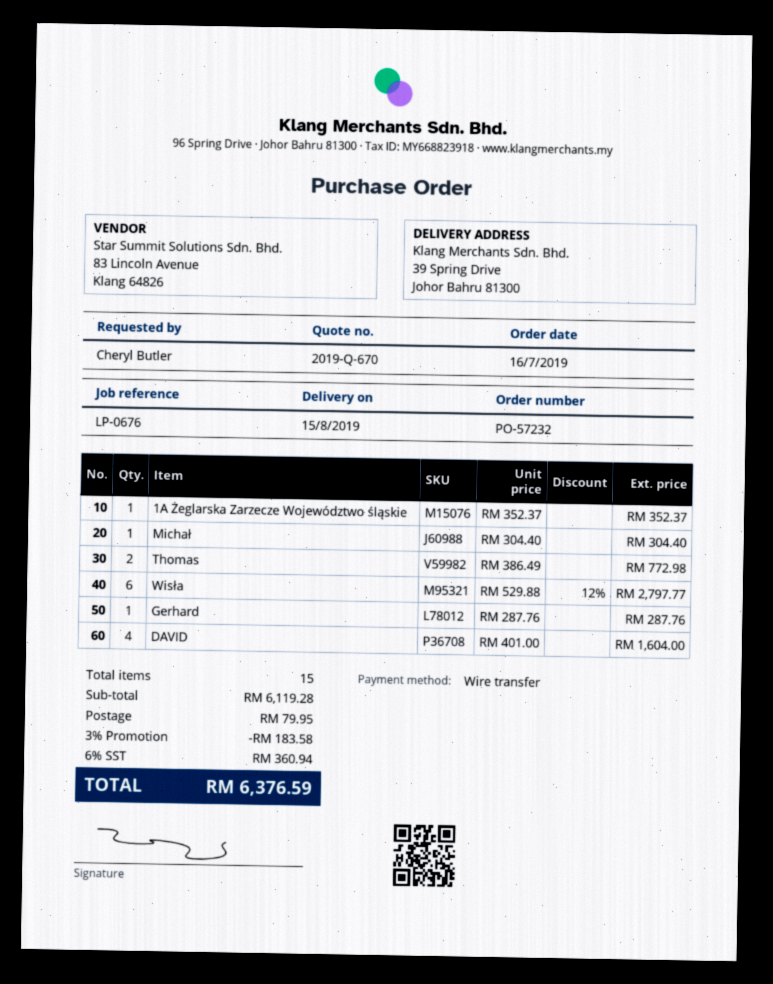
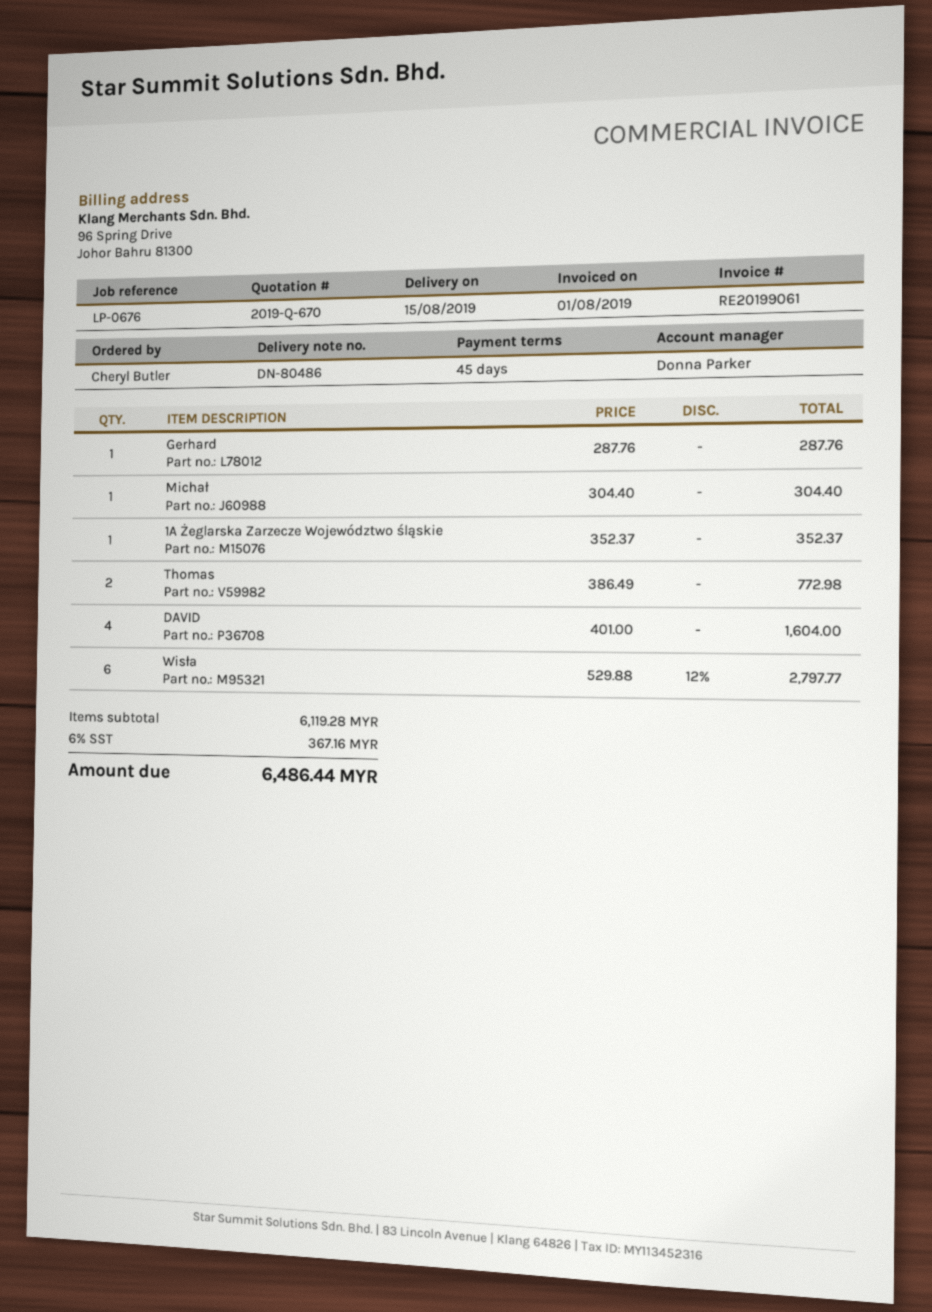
discount: 3% = 183.58 -> none
shipping: 79.95 -> none
tax: 6% = 360.94 -> 6% = 367.16
total: 6376.59 -> 6486.44

